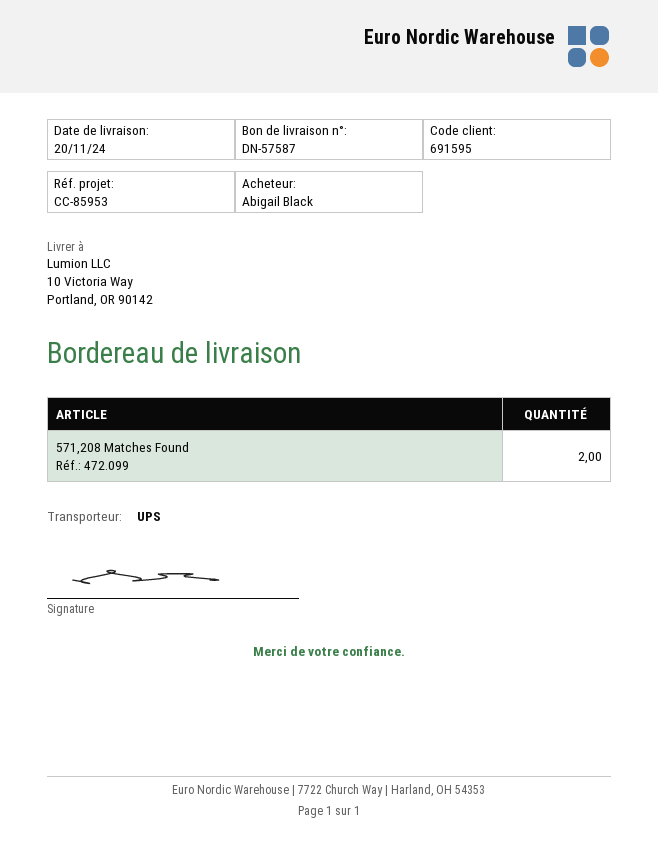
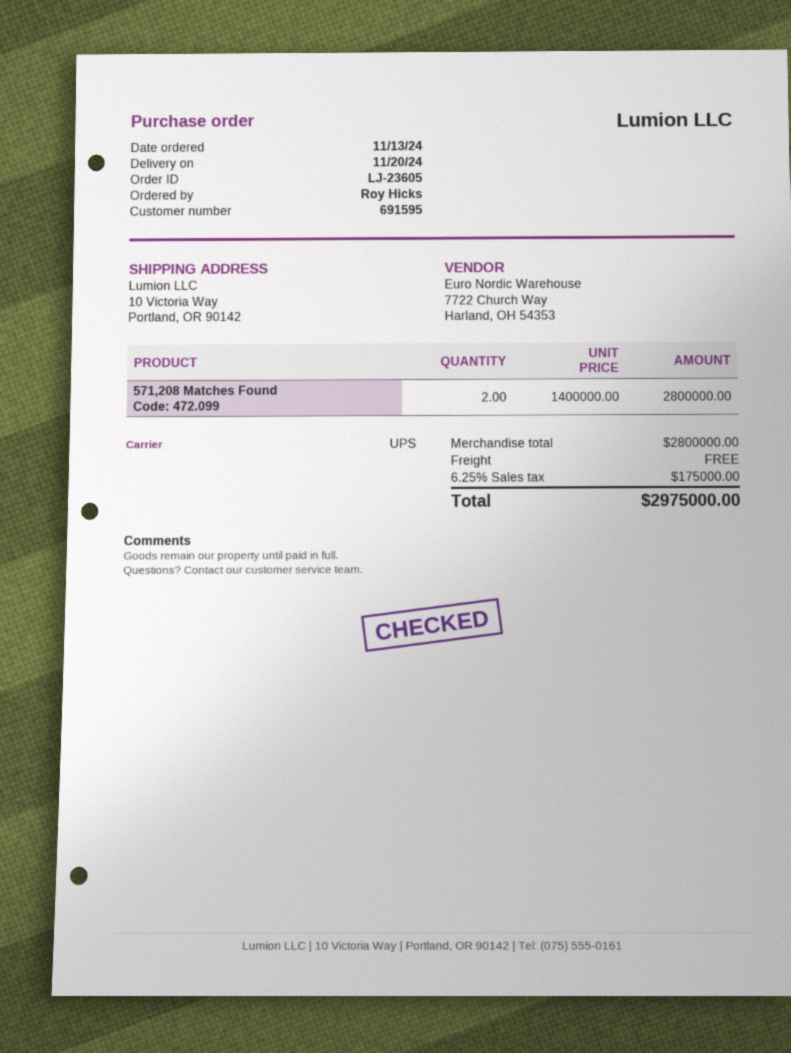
ordered by: Abigail Black -> Roy Hicks

